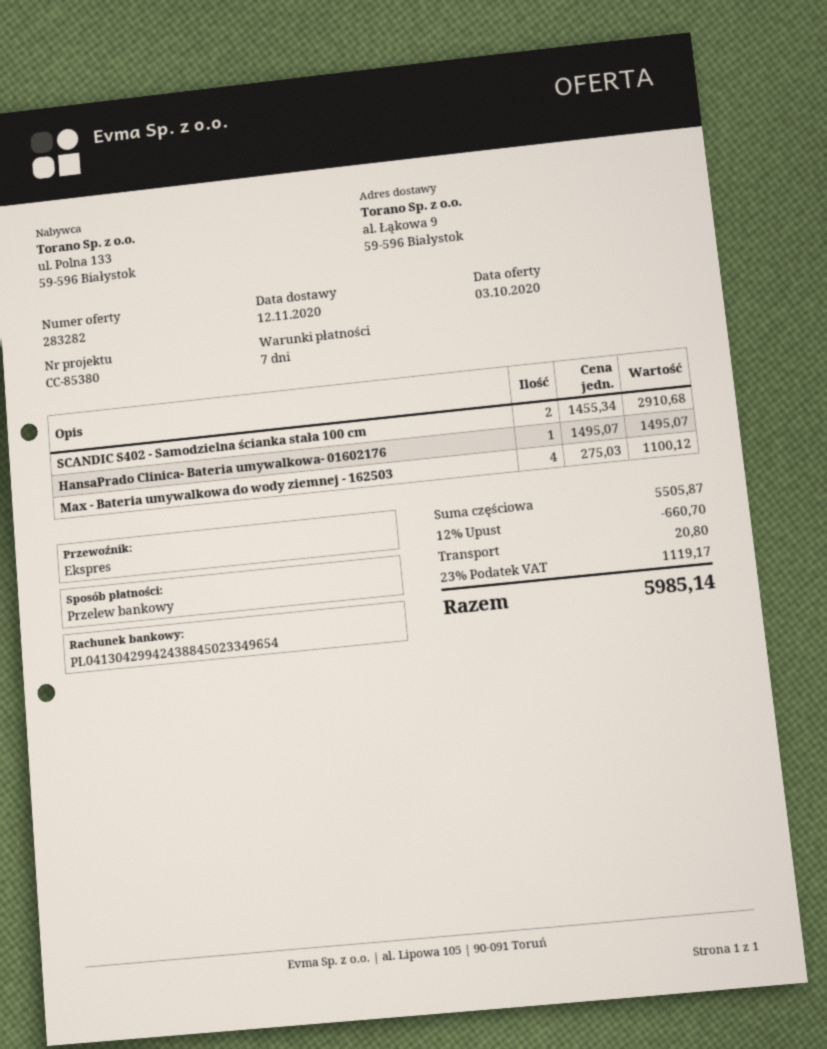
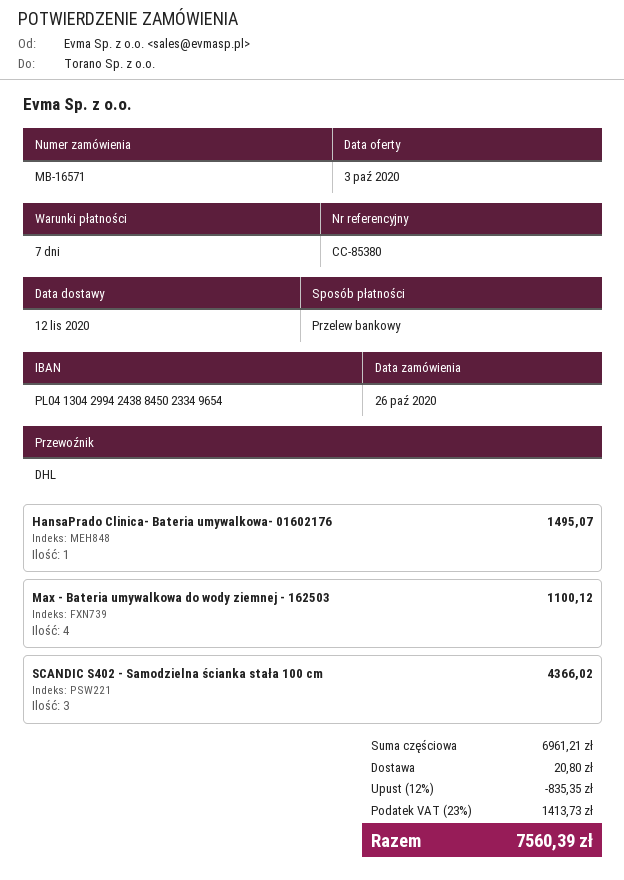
shipping method: express -> DHL
SCANDIC S402 - Samodzielna ścianka stała 100 cm: 2 for 2910.68 -> 3 for 4366.02
subtotal: 5505.87 -> 6961.21
discount: 12% = 660.70 -> 12% = 835.35
tax: 23% = 1119.17 -> 23% = 1413.73
total: 5985.14 -> 7560.39

